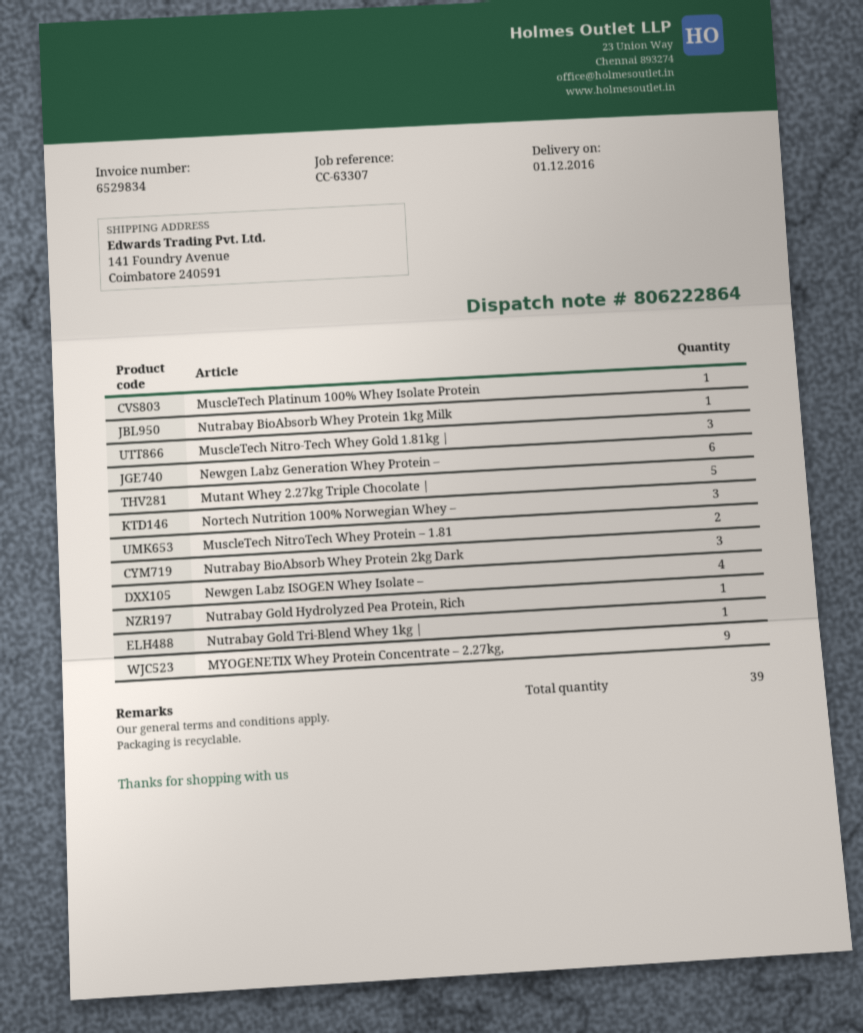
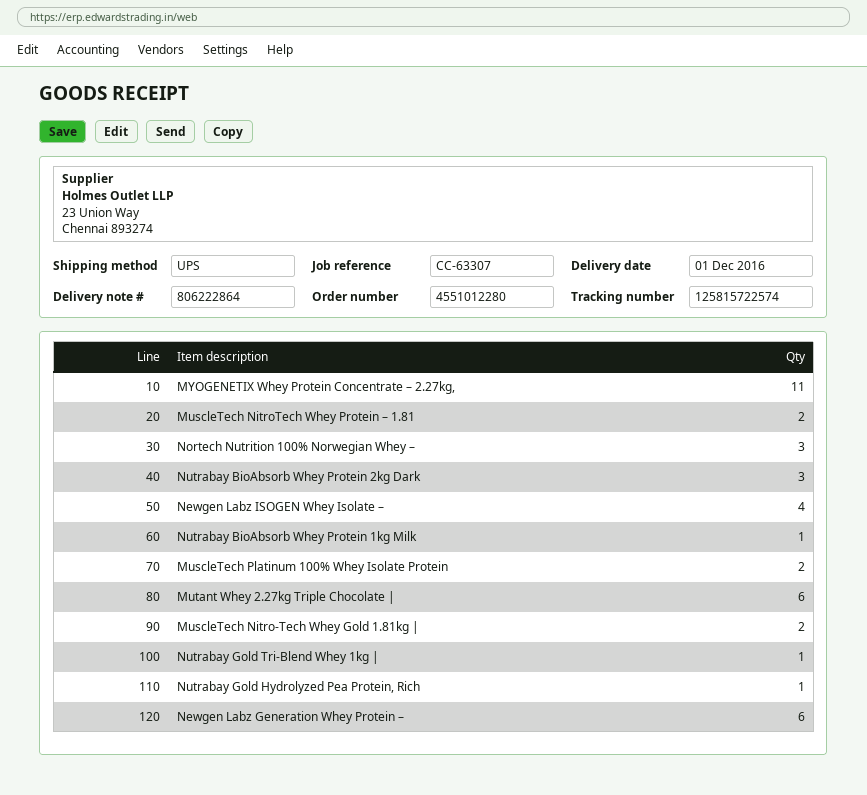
MuscleTech Platinum 100% Whey Isolate Protein: 1 -> 2
MuscleTech Nitro-Tech Whey Gold 1.81kg |: 3 -> 2
Mutant Whey 2.27kg Triple Chocolate |: 5 -> 6
MYOGENETIX Whey Protein Concentrate – 2.27kg,: 9 -> 11

